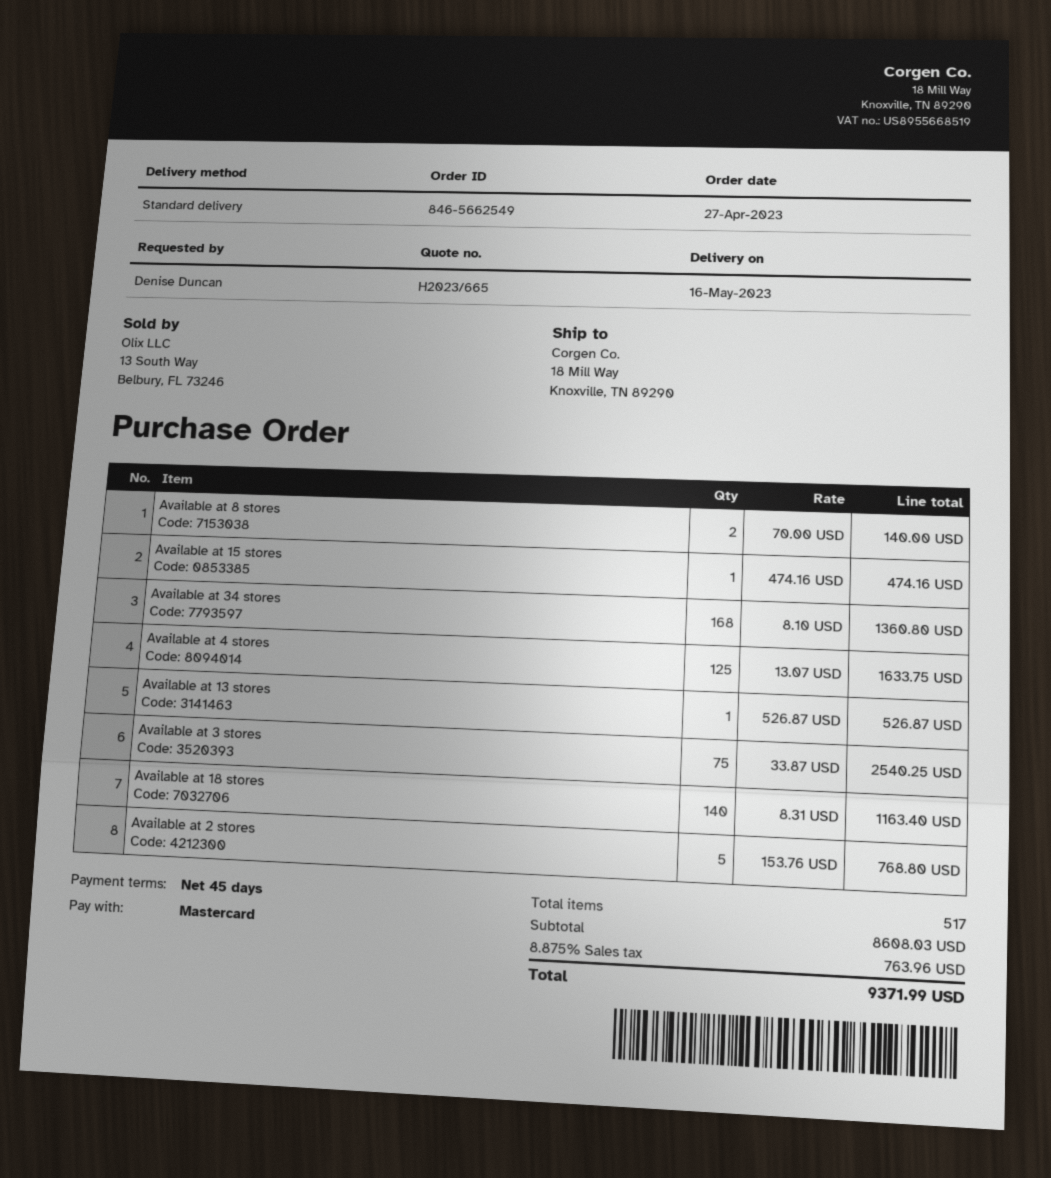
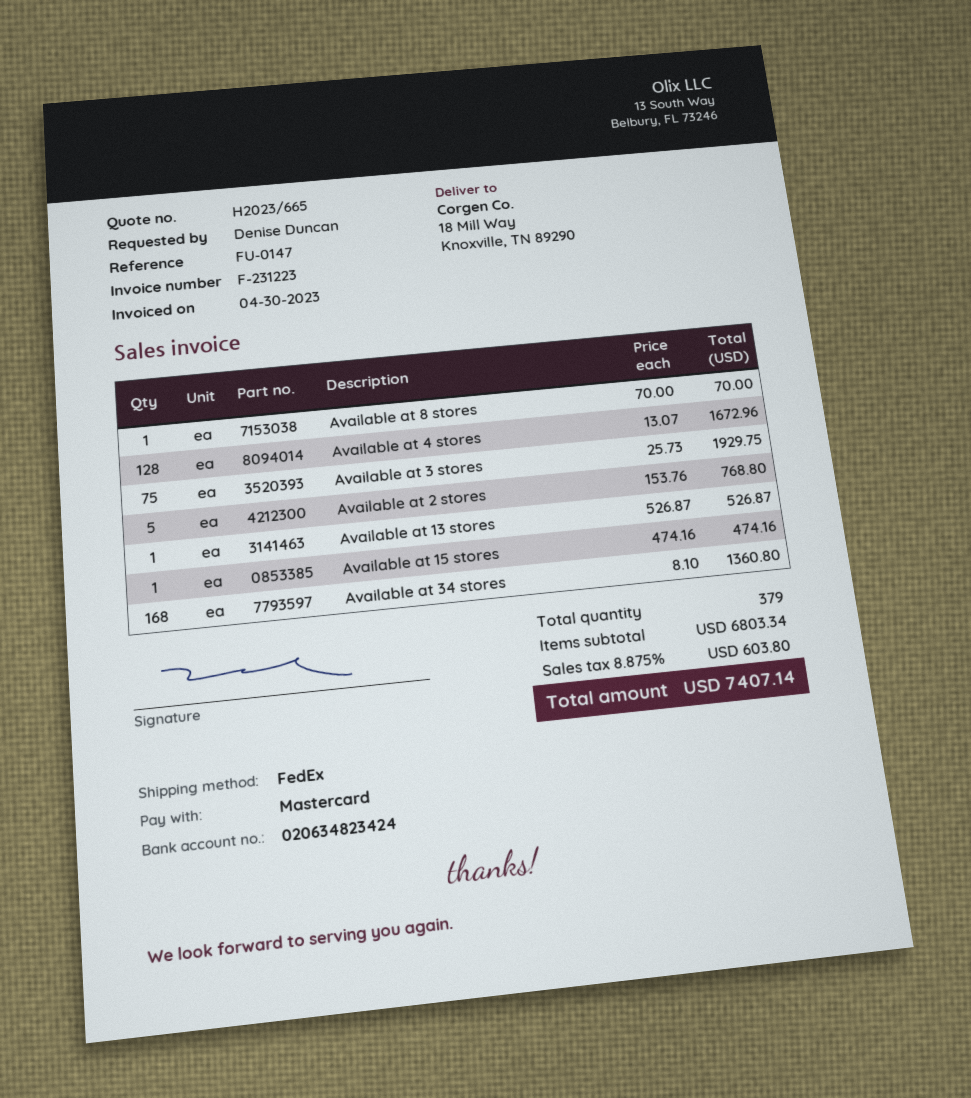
shipping method: standard -> FedEx
Available at 8 stores: 2 x 70.00 = 140.00 -> 1 x 70.00 = 70.00
Available at 4 stores: 125 x 13.07 = 1633.75 -> 128 x 13.07 = 1672.96
Available at 3 stores: 75 x 33.87 = 2540.25 -> 75 x 25.73 = 1929.75
Available at 18 stores: 140 x 8.31 = 1163.40 -> none
total quantity: 517 -> 379
subtotal: 8608.03 -> 6803.34
tax: 8.875% = 763.96 -> 8.875% = 603.80
total: 9371.99 -> 7407.14

